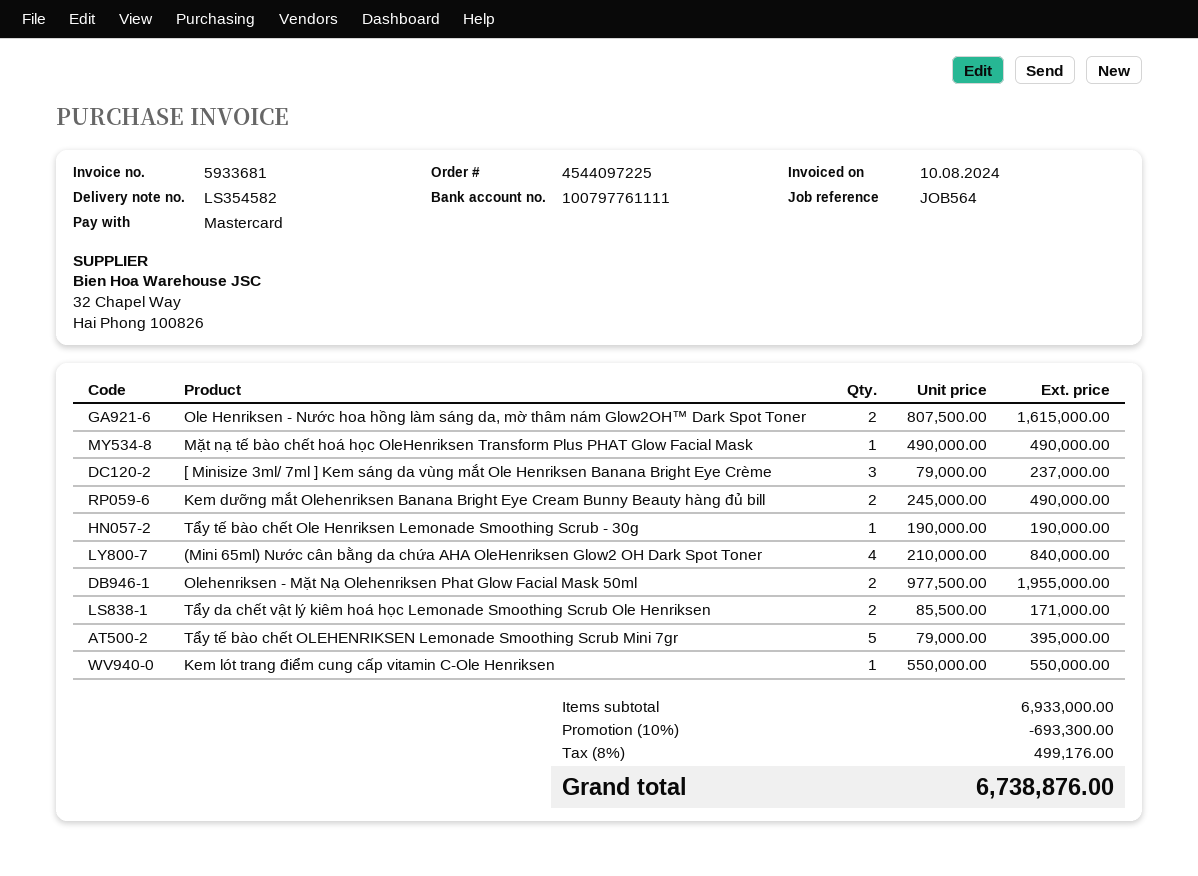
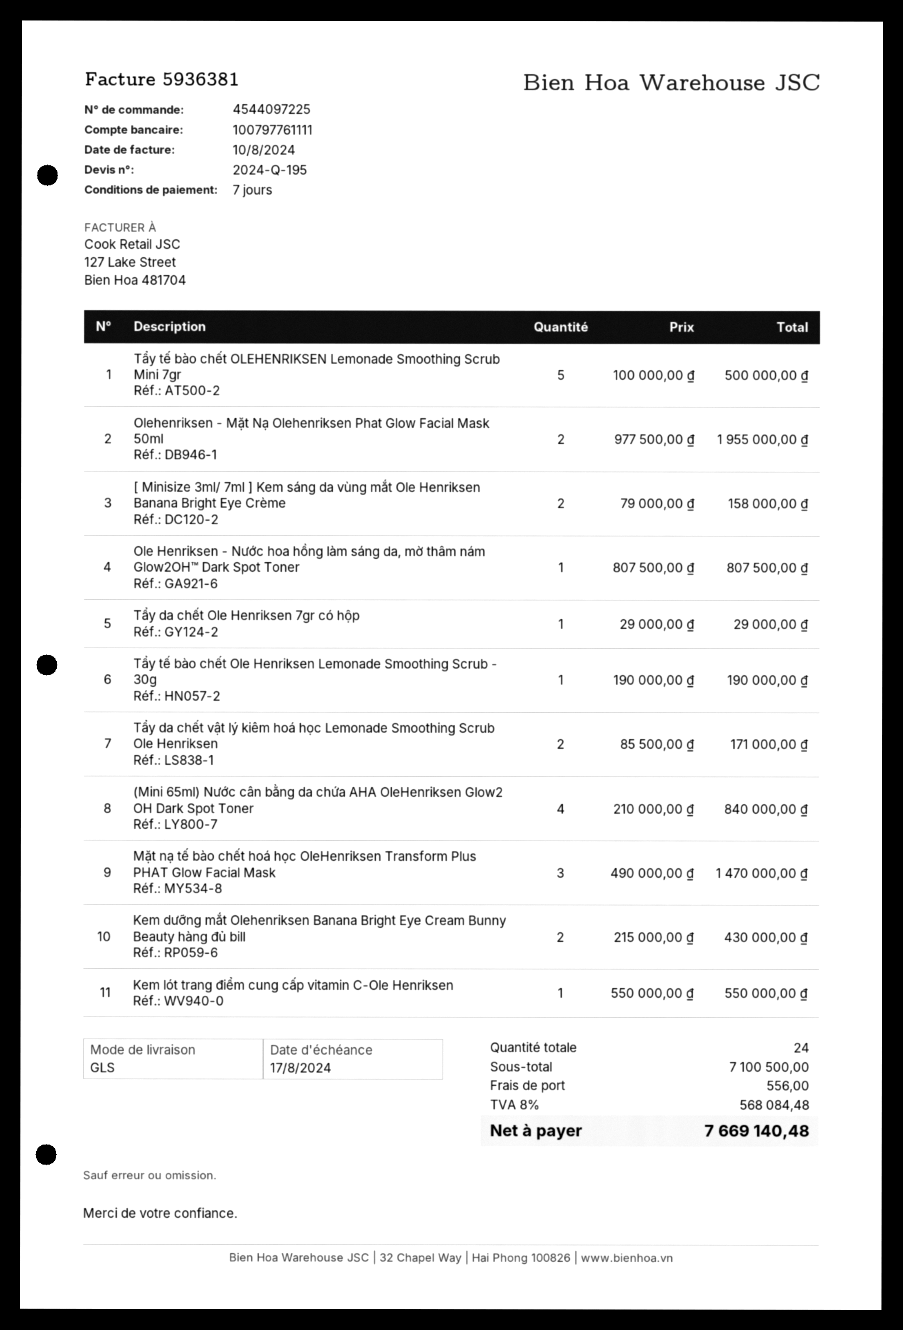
invoice number: 5933681 -> 5936381
Ole Henriksen - Nước hoa hồng làm sáng da, mờ thâm nám Glow2OH™ Dark Spot Toner: 2 x 807500.00 = 1615000.00 -> 1 x 807500.00 = 807500.00
Mặt nạ tế bào chết hoá học OleHenriksen Transform Plus PHAT Glow Facial Mask: 1 x 490000.00 = 490000.00 -> 3 x 490000.00 = 1470000.00
[ Minisize 3ml/ 7ml ] Kem sáng da vùng mắt Ole Henriksen Banana Bright Eye Crème: 3 x 79000.00 = 237000.00 -> 2 x 79000.00 = 158000.00
Kem dưỡng mắt Olehenriksen Banana Bright Eye Cream Bunny Beauty hàng đủ bill: 2 x 245000.00 = 490000.00 -> 2 x 215000.00 = 430000.00
Tẩy tế bào chết OLEHENRIKSEN Lemonade Smoothing Scrub Mini 7gr: 5 x 79000.00 = 395000.00 -> 5 x 100000.00 = 500000.00
Tẩy da chết Ole Henriksen 7gr có hộp: none -> 1 x 29000.00 = 29000.00
subtotal: 6933000.00 -> 7100500.00
discount: 10% = 693300.00 -> none
shipping: none -> 556.00
tax: 8% = 499176.00 -> 8% = 568084.48
total: 6738876.00 -> 7669140.48

